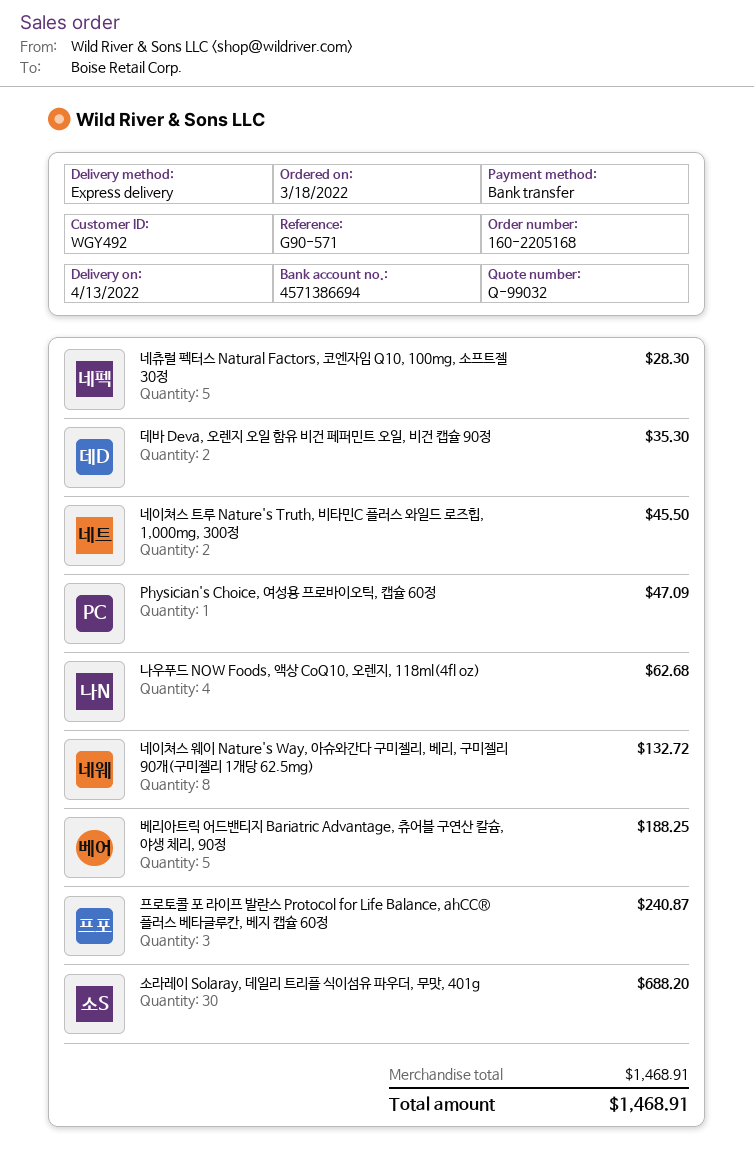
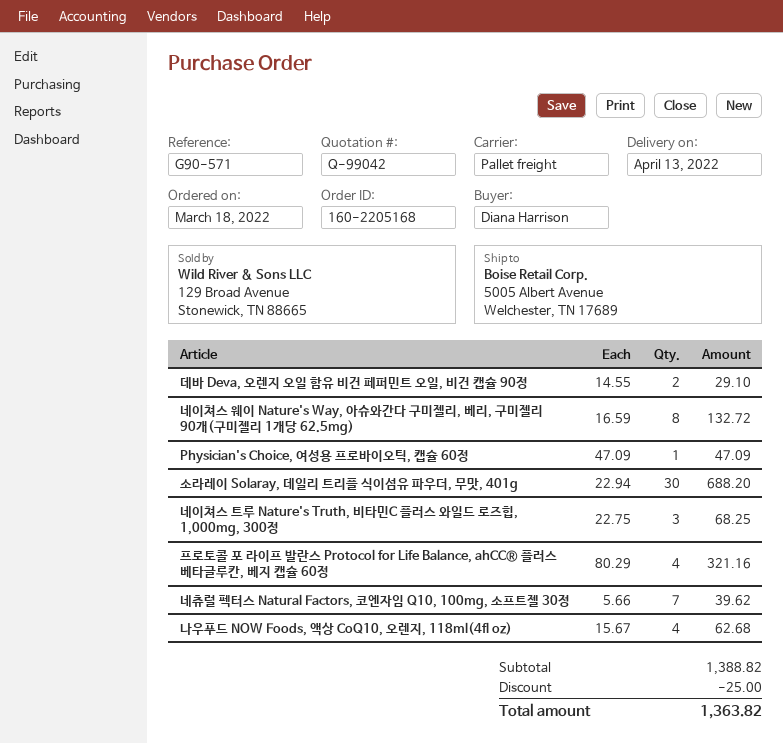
quote number: Q-99032 -> Q-99042
shipping method: express -> pallet freight
네츄럴 펙터스 Natural Factors, 코엔자임 Q10, 100mg, 소프트젤 30정: 5 for 28.30 -> 7 for 39.62
데바 Deva, 오렌지 오일 함유 비건 페퍼민트 오일, 비건 캡슐 90정: 2 for 35.30 -> 2 for 29.10
네이쳐스 트루 Nature's Truth, 비타민C 플러스 와일드 로즈힙, 1,000mg, 300정: 2 for 45.50 -> 3 for 68.25
베리아트릭 어드밴티지 Bariatric Advantage, 츄어블 구연산 칼슘, 야생 체리, 90정: 5 for 188.25 -> none
프로토콜 포 라이프 발란스 Protocol for Life Balance, ahCC® 플러스 베타글루칸, 베지 캡슐 60정: 3 for 240.87 -> 4 for 321.16
subtotal: 1468.91 -> 1388.82
discount: none -> 25.00
total: 1468.91 -> 1363.82

